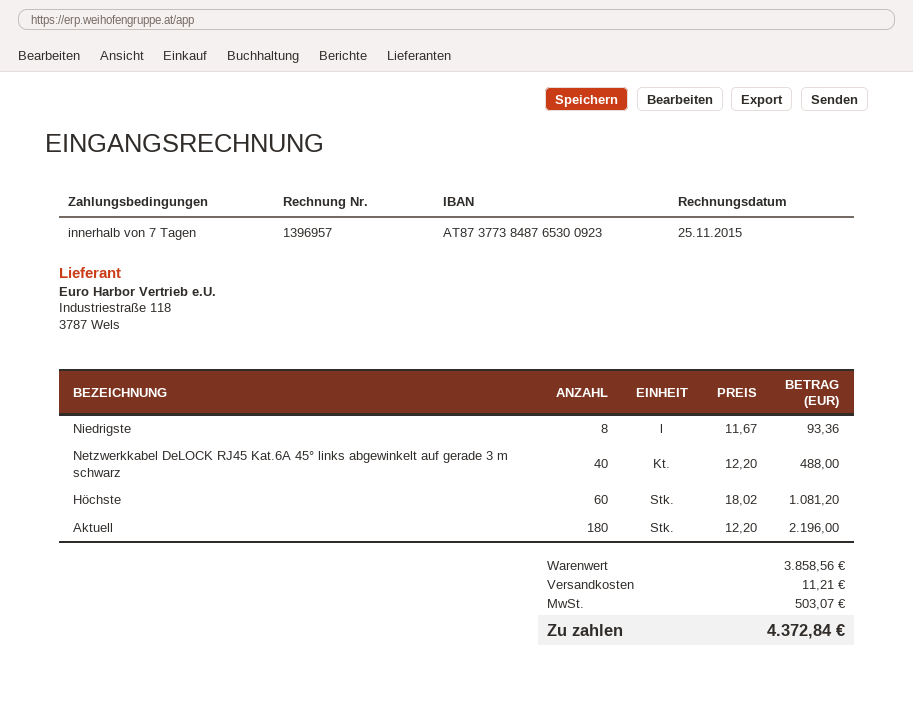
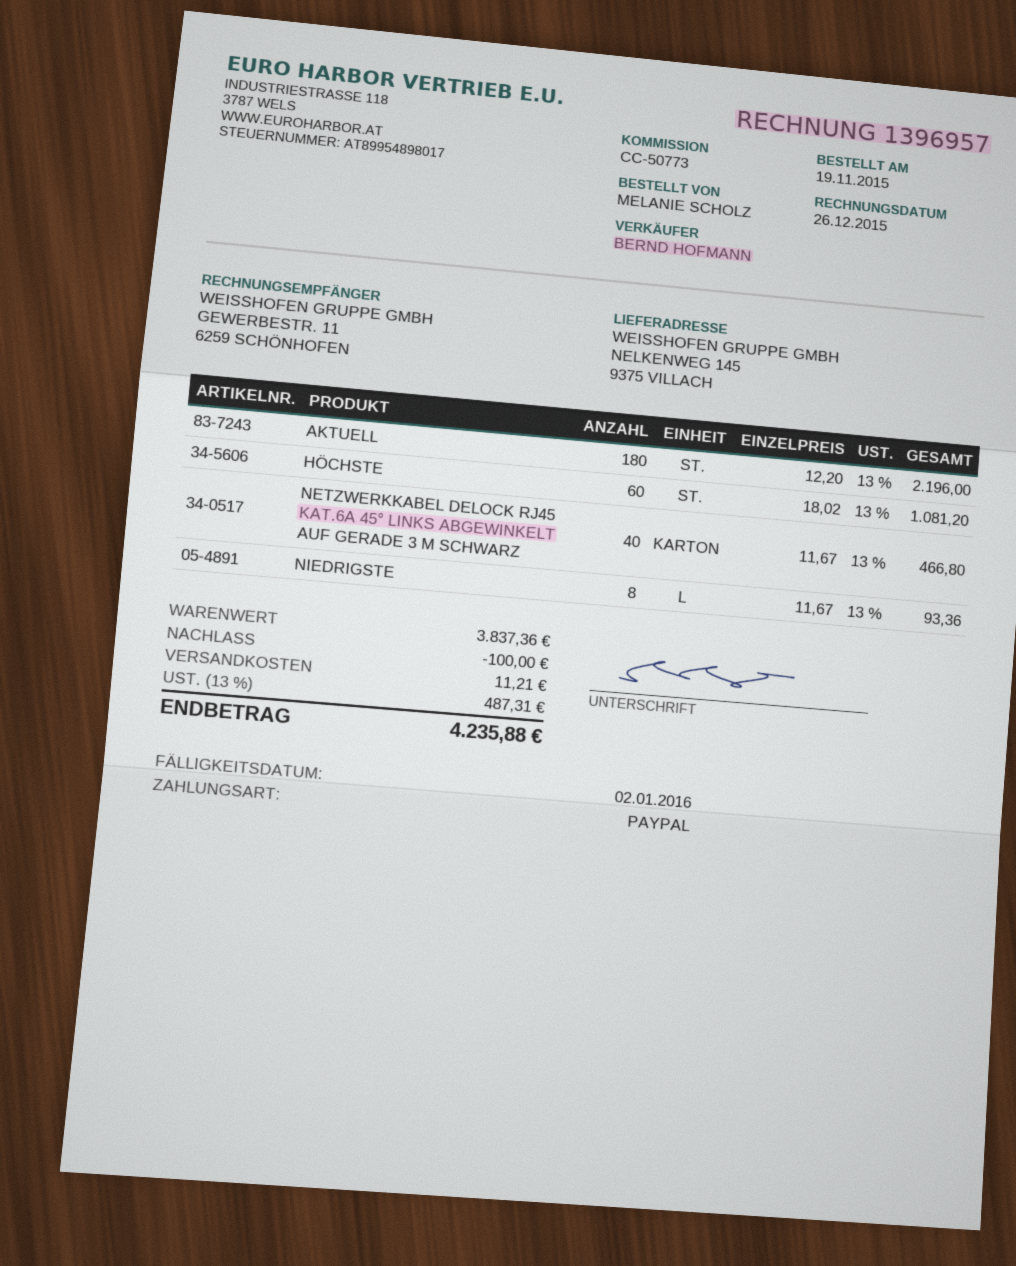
invoice date: 2015-11-25 -> 2015-12-26
Netzwerkkabel DeLOCK RJ45 Kat.6A 45° links abgewinkelt auf gerade 3 m schwarz: 40 x 12.20 = 488.00 -> 40 x 11.67 = 466.80
subtotal: 3858.56 -> 3837.36
discount: none -> 100.00
tax: 503.07 -> 487.31
total: 4372.84 -> 4235.88

